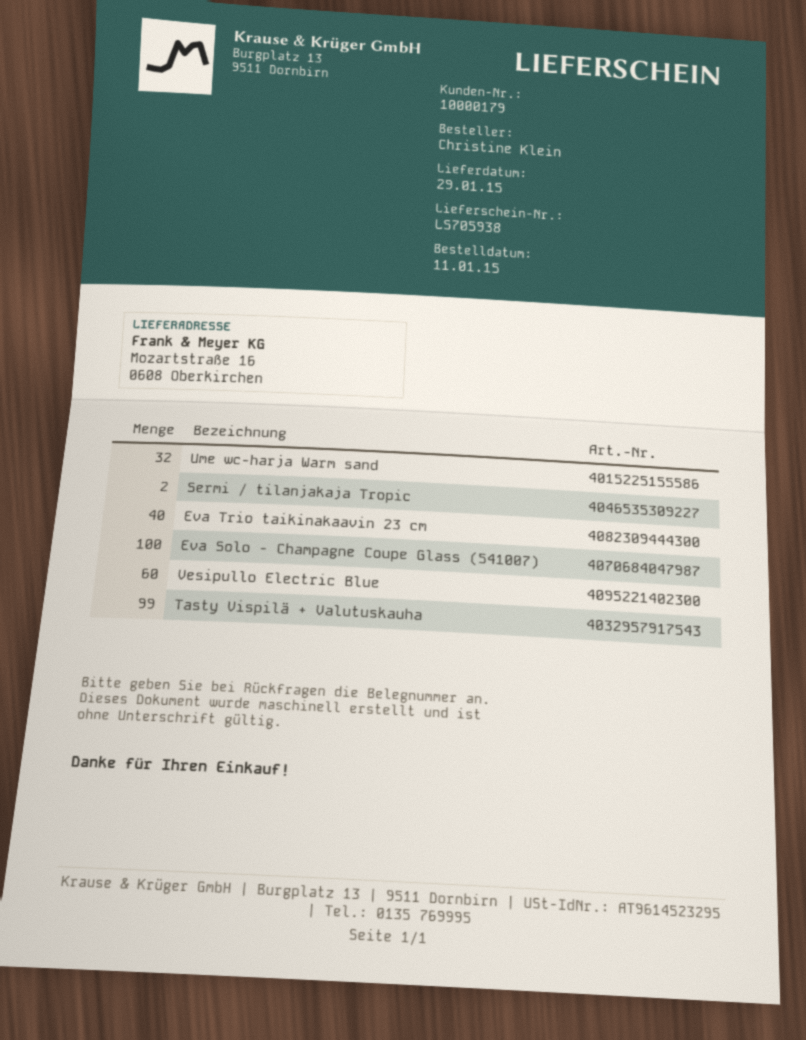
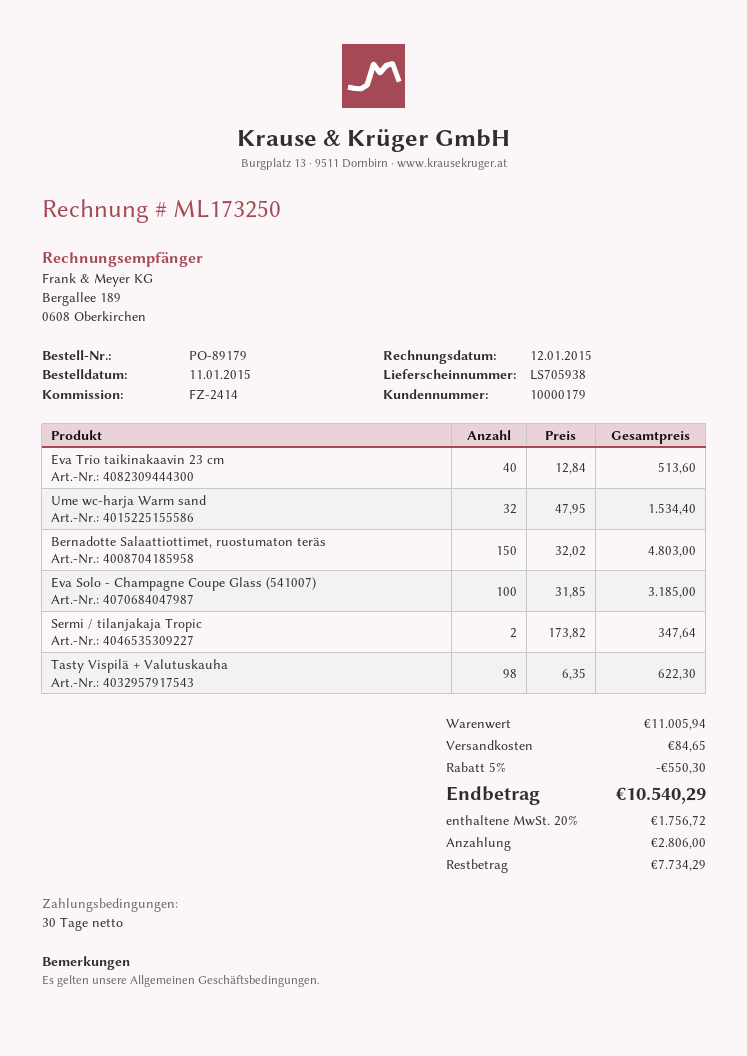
Vesipullo Electric Blue: 60 -> none
Tasty Vispilä + Valutuskauha: 99 -> 98
Bernadotte Salaattiottimet, ruostumaton teräs: none -> 150

